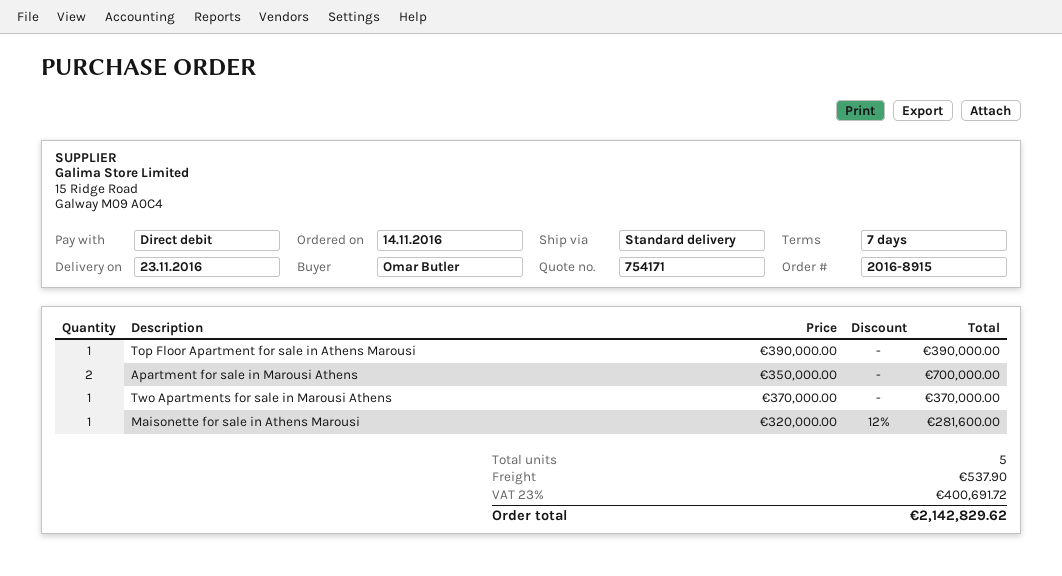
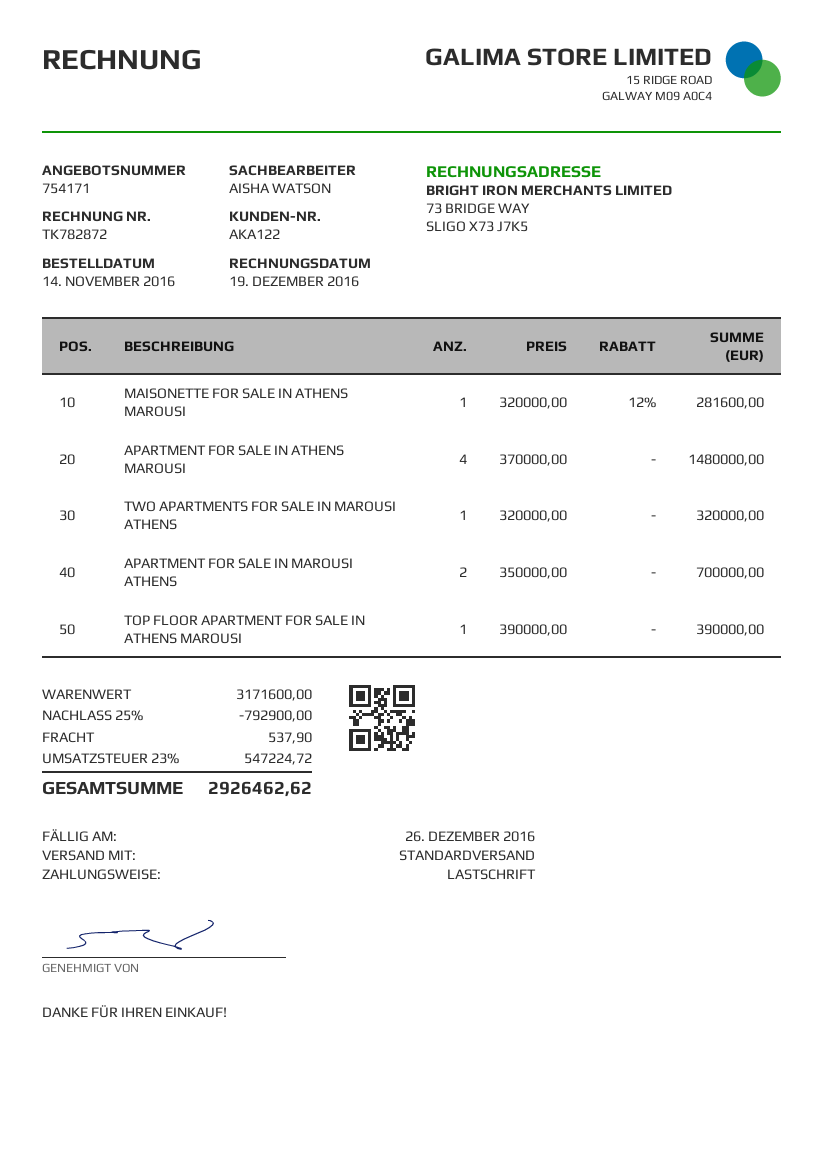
Two Apartments for sale in Marousi Athens: 1 x 370000.00 = 370000.00 -> 1 x 320000.00 = 320000.00
APARTMENT FOR SALE IN ATHENS MAROUSI: none -> 4 x 370000.00 = 1480000.00
discount: none -> 25% = 792900.00
tax: 23% = 400691.72 -> 23% = 547224.72
total: 2142829.62 -> 2926462.62

